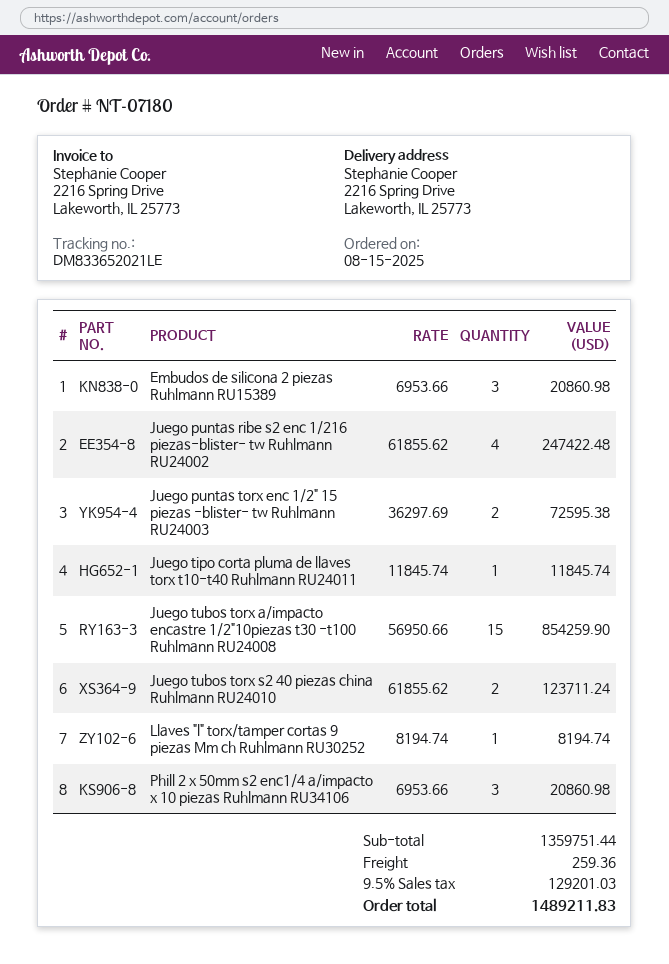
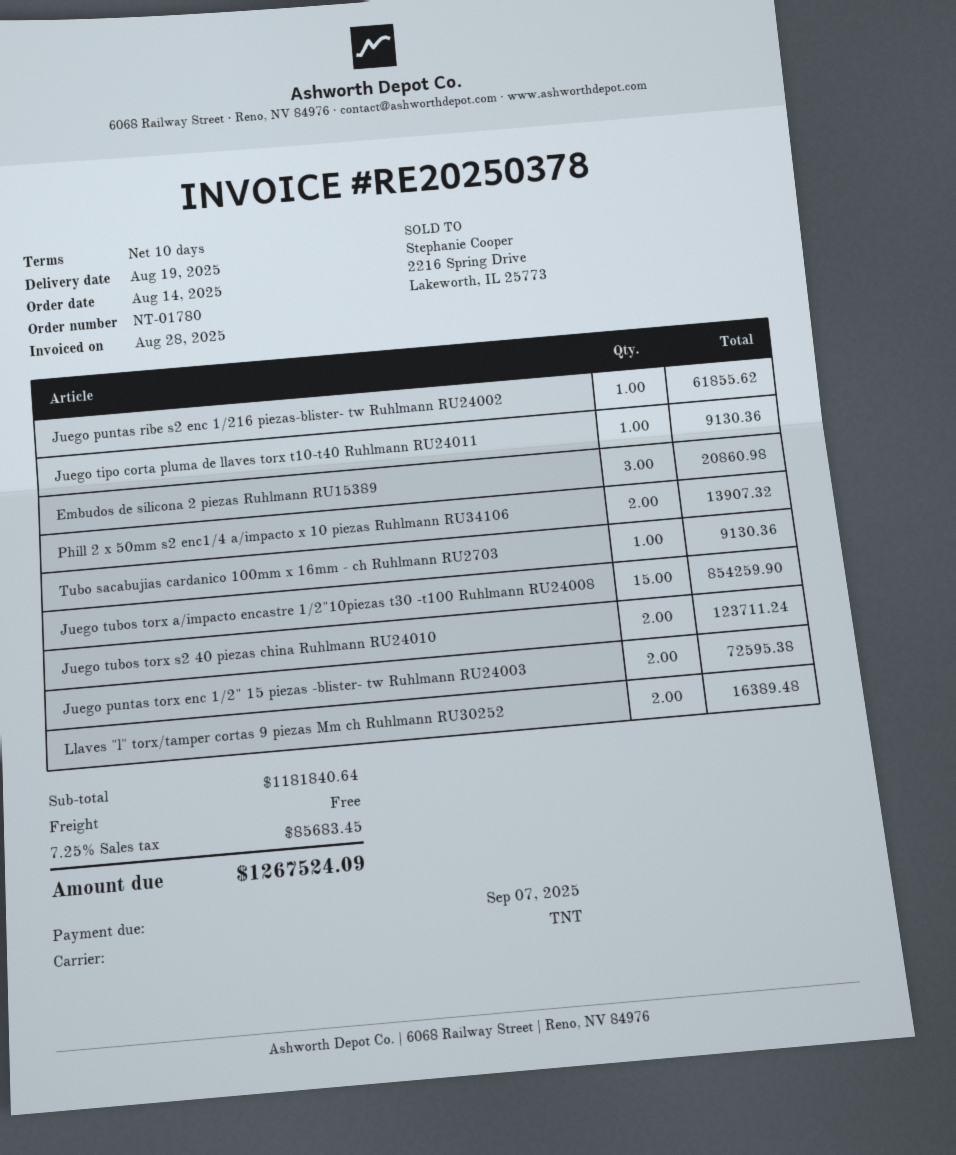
order number: NT-07180 -> NT-01780
order date: 2025-08-15 -> 2025-08-14
Juego puntas ribe s2 enc 1/216 piezas-blister- tw Ruhlmann RU24002: 4 for 247422.48 -> 1 for 61855.62
Juego tipo corta pluma de llaves torx t10-t40 Ruhlmann RU24011: 1 for 11845.74 -> 1 for 9130.36
Llaves "l" torx/tamper cortas 9 piezas Mm ch Ruhlmann RU30252: 1 for 8194.74 -> 2 for 16389.48
Phill 2 x 50mm s2 enc1/4 a/impacto x 10 piezas Ruhlmann RU34106: 3 for 20860.98 -> 2 for 13907.32
Tubo sacabujias cardanico 100mm x 16mm - ch Ruhlmann RU2703: none -> 1 for 9130.36
subtotal: 1359751.44 -> 1181840.64
shipping: 259.36 -> 0.00
tax: 9.5% = 129201.03 -> 7.25% = 85683.45
total: 1489211.83 -> 1267524.09

